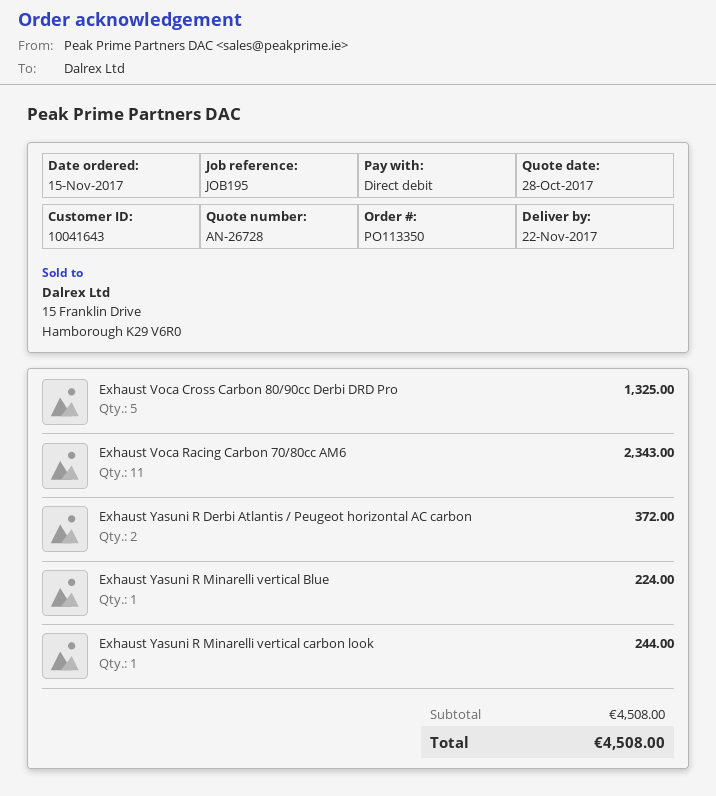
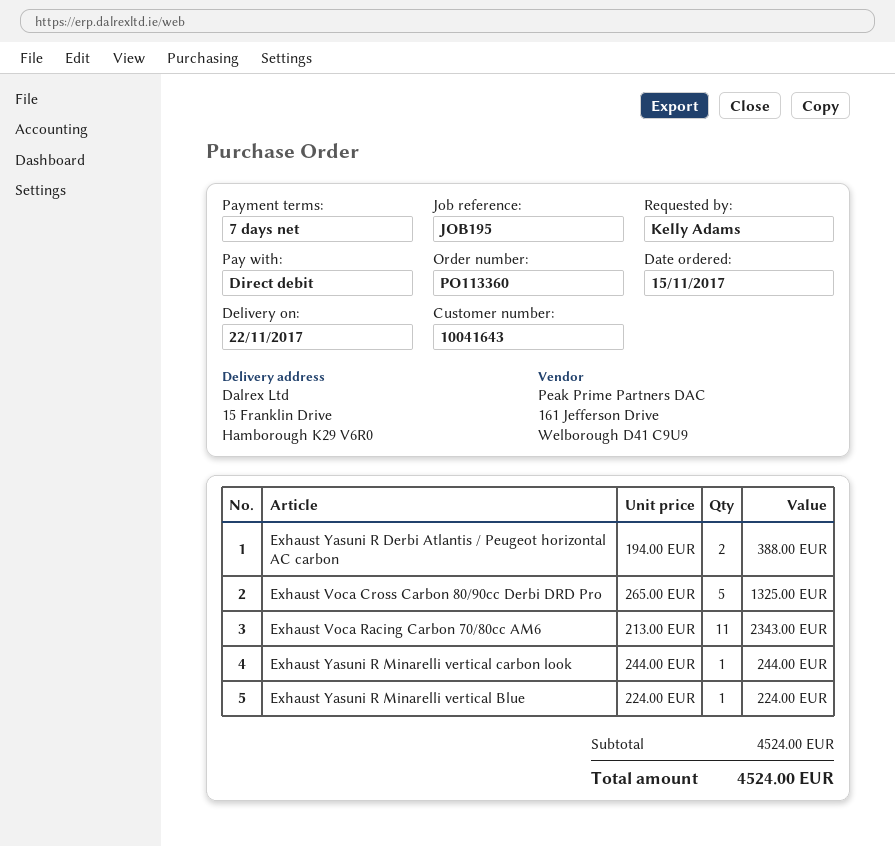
order number: PO113350 -> PO113360
Exhaust Yasuni R Derbi Atlantis / Peugeot horizontal AC carbon: 2 for 372.00 -> 2 for 388.00
subtotal: 4508.00 -> 4524.00
total: 4508.00 -> 4524.00

